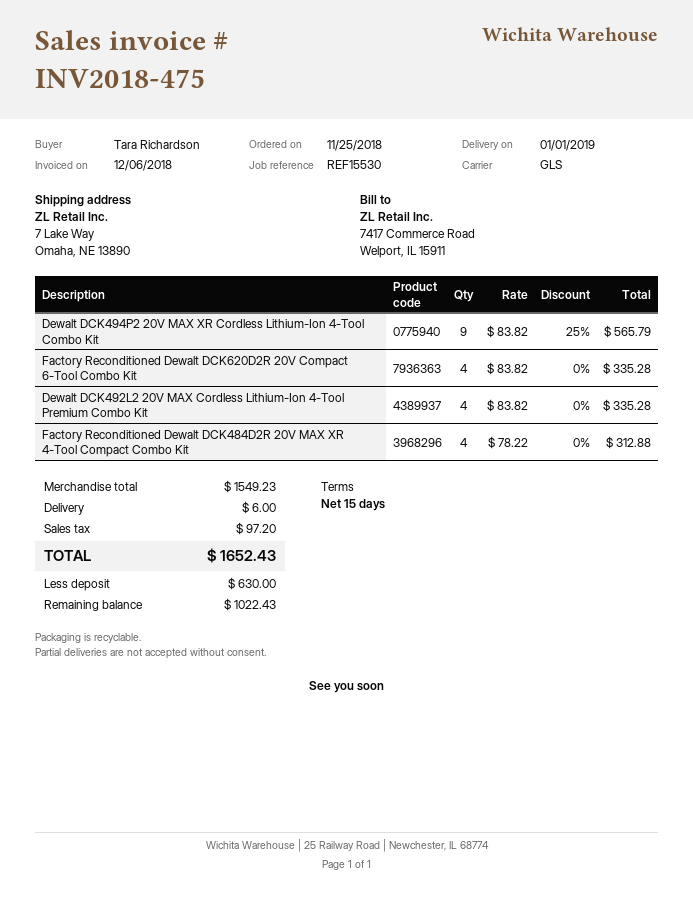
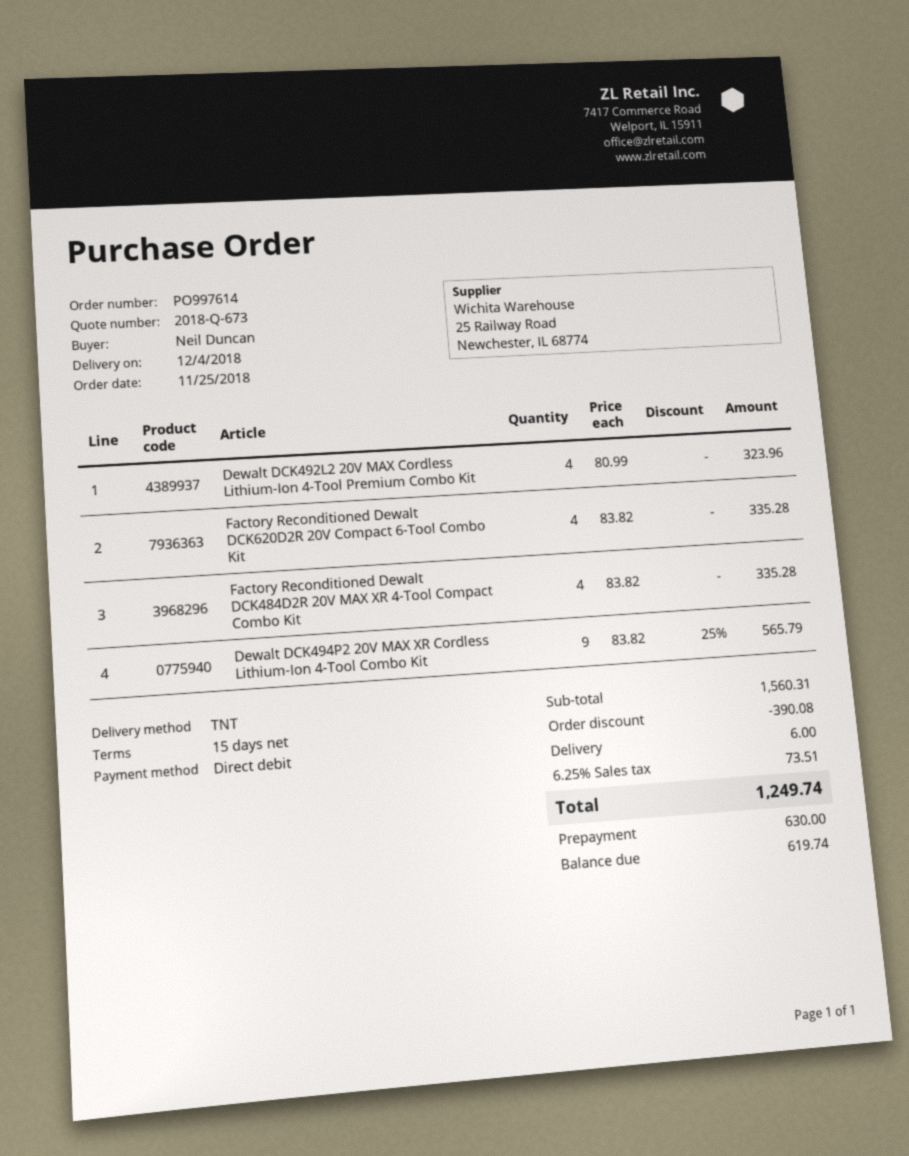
delivery date: 2019-01-01 -> 2018-12-04
ordered by: Tara Richardson -> Neil Duncan
shipping method: GLS -> TNT
Dewalt DCK492L2 20V MAX Cordless Lithium-Ion 4-Tool Premium Combo Kit: 4 x 83.82 = 335.28 -> 4 x 80.99 = 323.96
Factory Reconditioned Dewalt DCK484D2R 20V MAX XR 4-Tool Compact Combo Kit: 4 x 78.22 = 312.88 -> 4 x 83.82 = 335.28
subtotal: 1549.23 -> 1560.31
discount: none -> 390.08
tax: 97.20 -> 73.51
total: 1652.43 -> 1249.74
balance: 1022.43 -> 619.74

